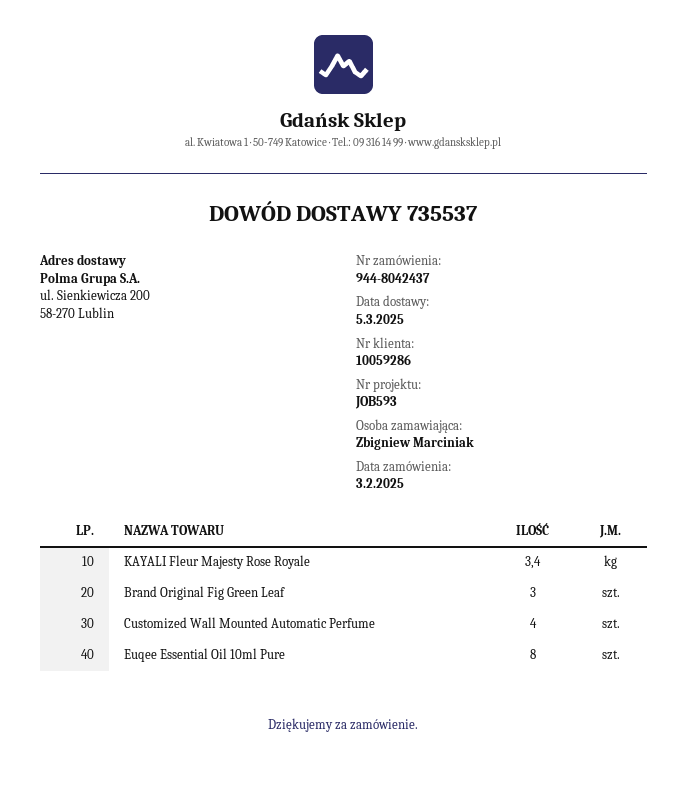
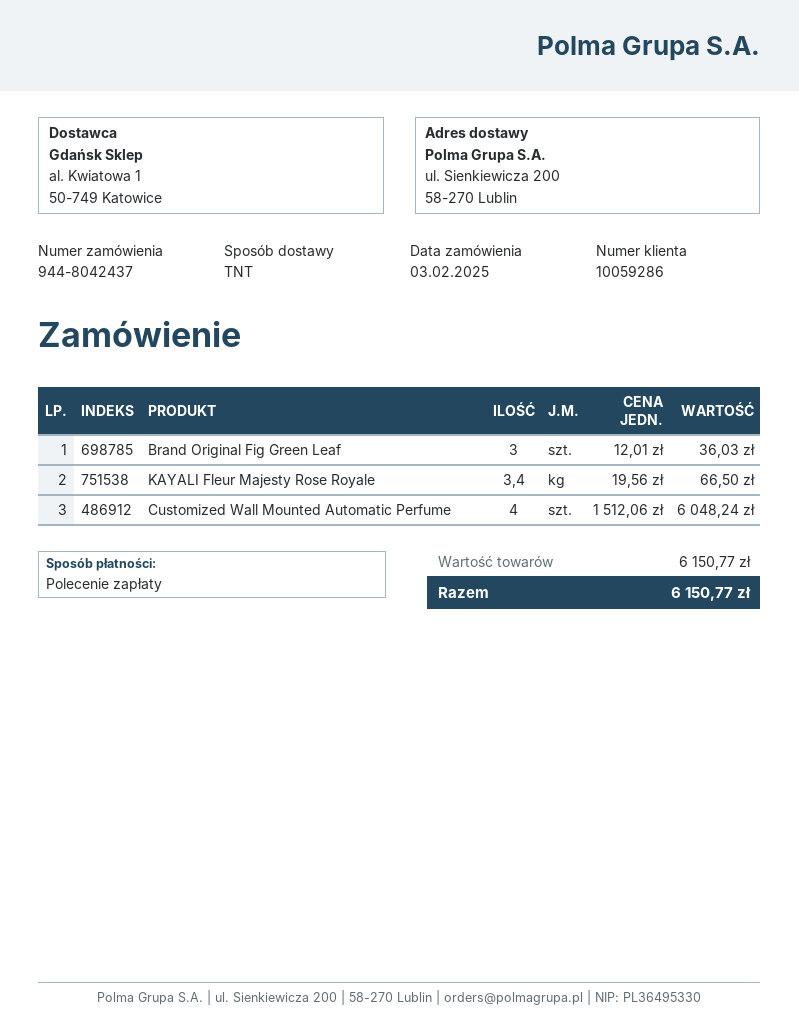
Euqee Essential Oil 10ml Pure: 8 -> none

